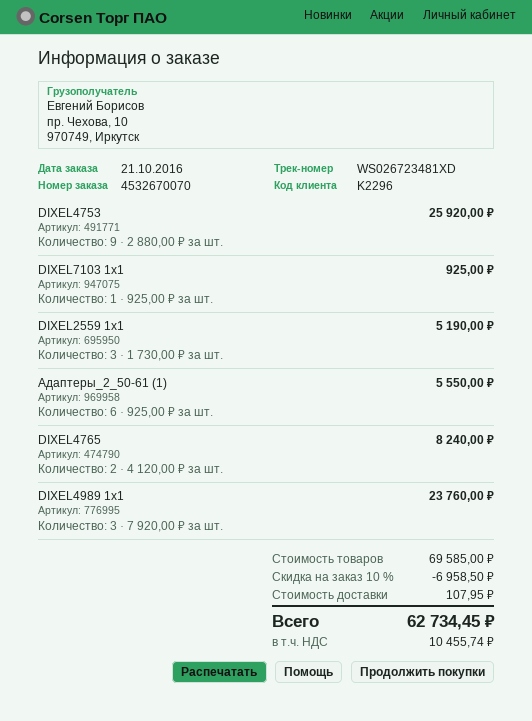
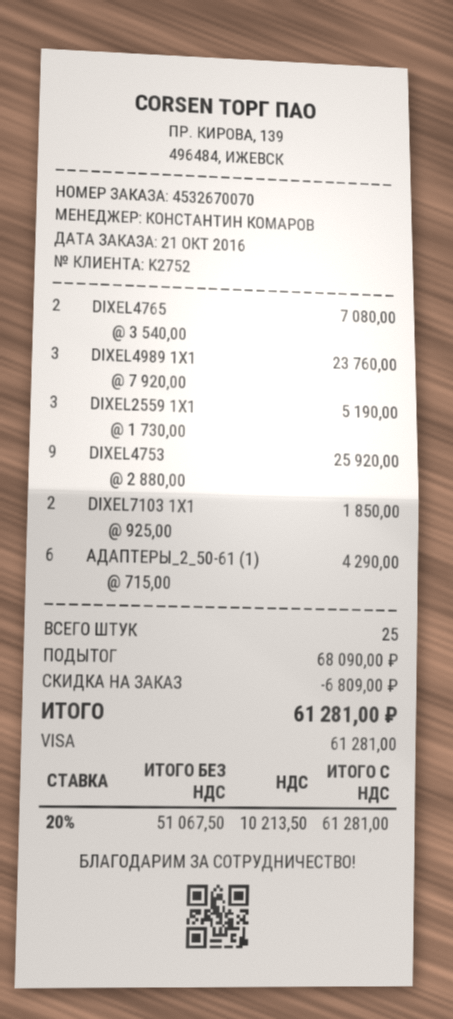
customer number: K2296 -> K2752
DIXEL7103 1x1: 1 x 925.00 = 925.00 -> 2 x 925.00 = 1850.00
Адаптеры_2_50-61 (1): 6 x 925.00 = 5550.00 -> 6 x 715.00 = 4290.00
DIXEL4765: 2 x 4120.00 = 8240.00 -> 2 x 3540.00 = 7080.00
subtotal: 69585.00 -> 68090.00
discount: 6958.50 -> 6809.00
shipping: 107.95 -> none
tax: 10455.74 -> 10213.50
total: 62734.45 -> 61281.00

